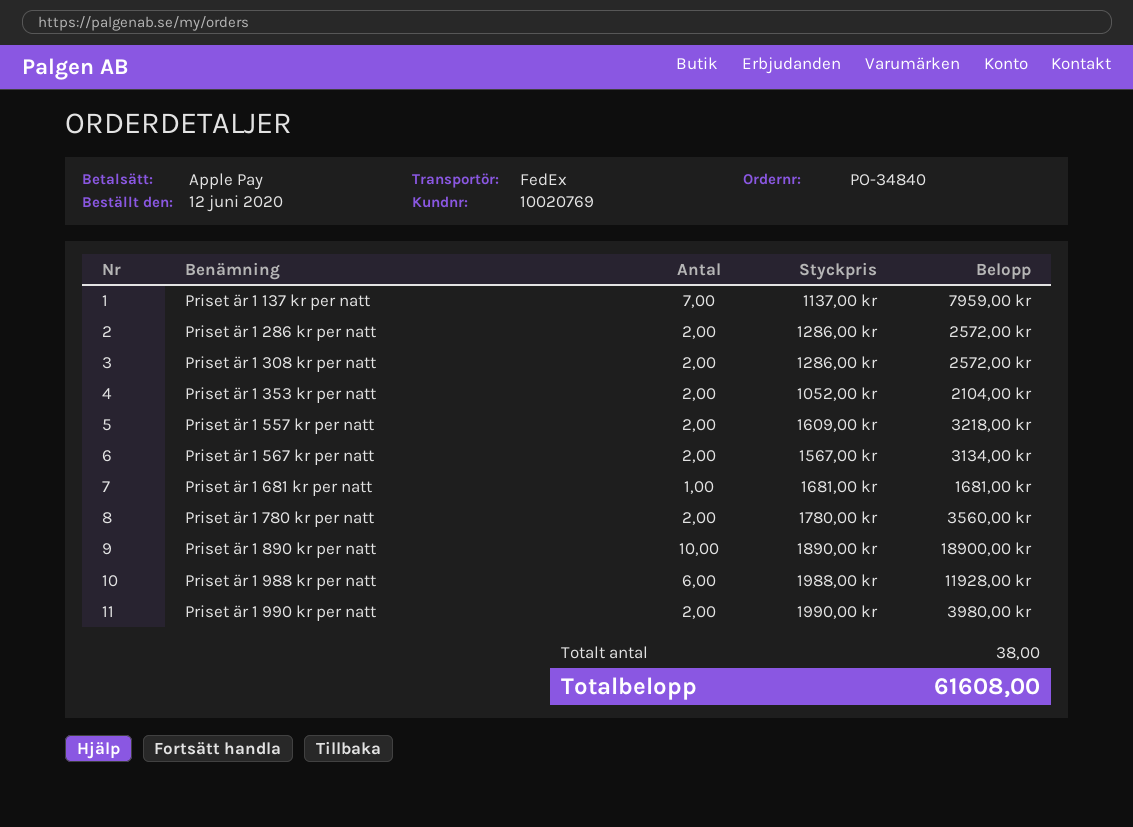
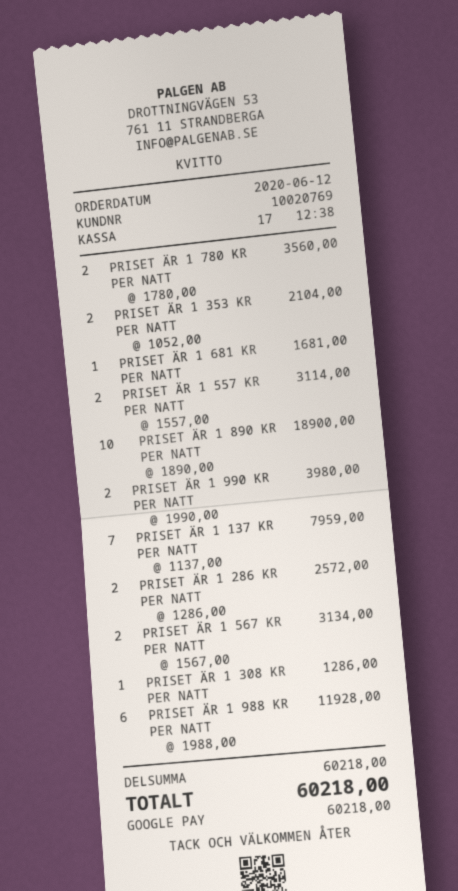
payment method: Apple Pay -> Google Pay
Priset är 1 308 kr per natt: 2 x 1286.00 = 2572.00 -> 1 x 1286.00 = 1286.00
Priset är 1 557 kr per natt: 2 x 1609.00 = 3218.00 -> 2 x 1557.00 = 3114.00
total: 61608.00 -> 60218.00

